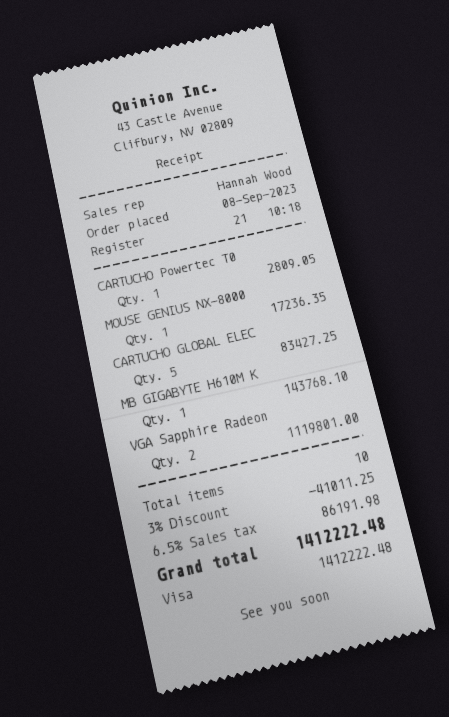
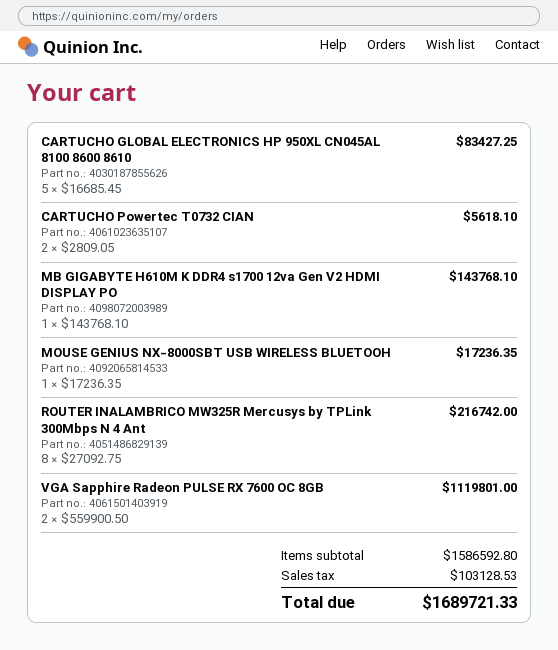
CARTUCHO Powertec T0: 1 for 2809.05 -> 2 for 5618.10
ROUTER INALAMBRICO MW325R Mercusys by TPLink 300Mbps N 4 Ant: none -> 8 for 216742.00
discount: 3% = 41011.25 -> none
tax: 86191.98 -> 103128.53
total: 1412222.48 -> 1689721.33

